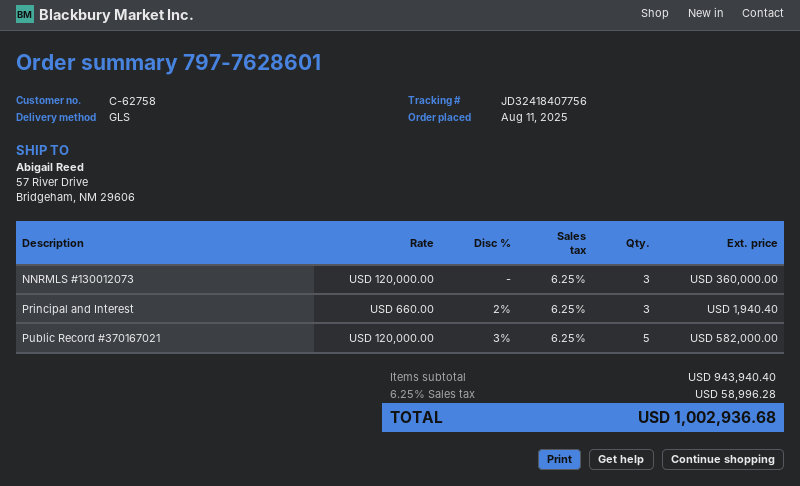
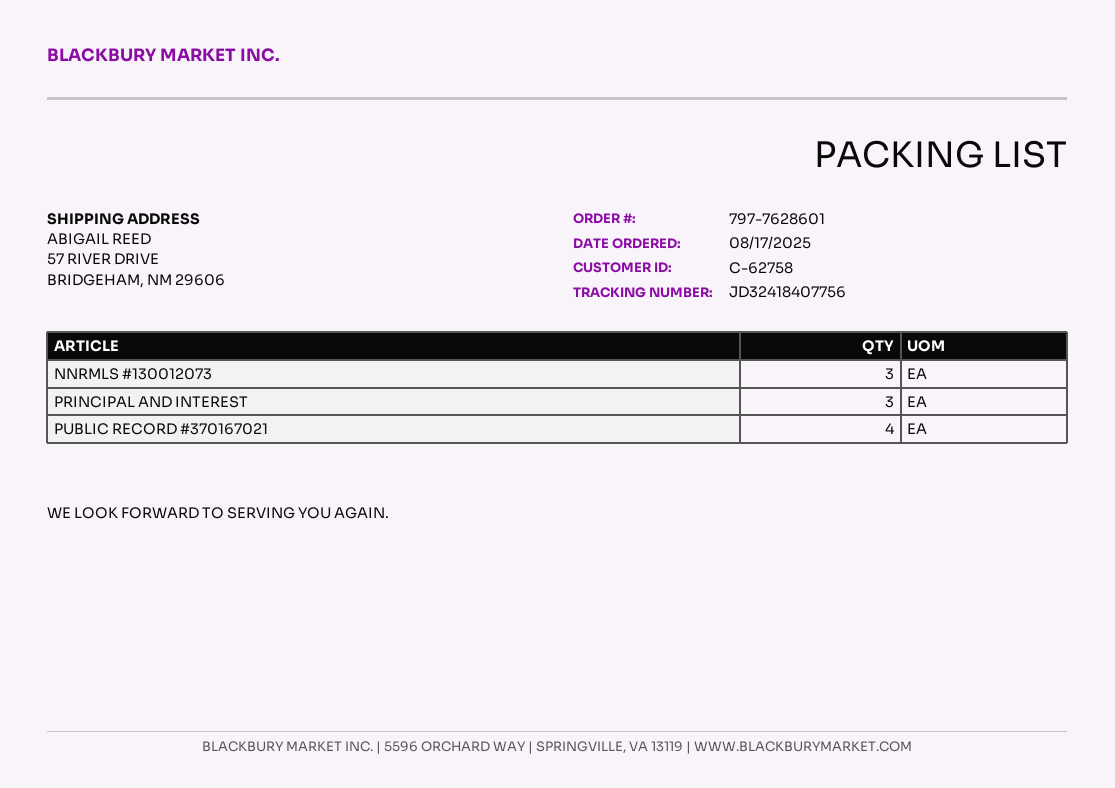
order date: 2025-08-11 -> 2025-08-17
Public Record #370167021: 5 -> 4

